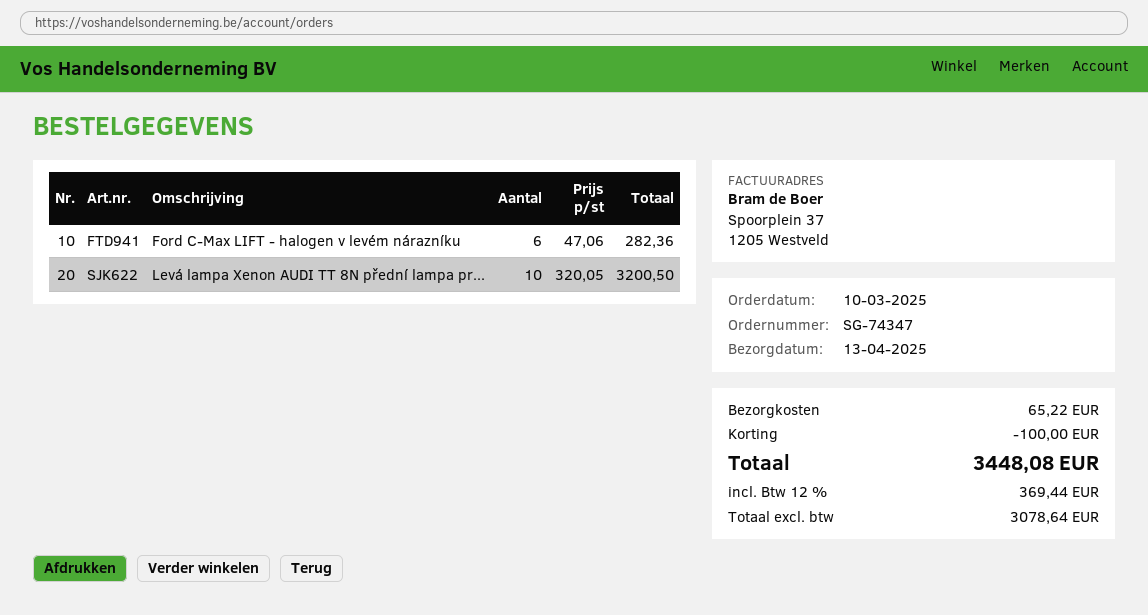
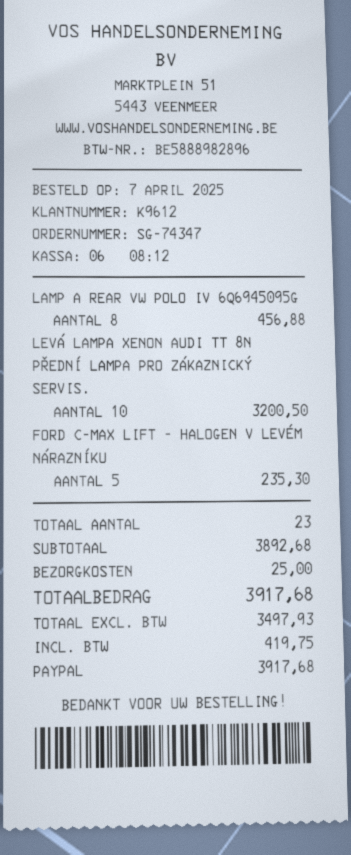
order date: 2025-03-10 -> 2025-04-07
Ford C-Max LIFT - halogen v levém nárazníku: 6 for 282.36 -> 5 for 235.30
LAMP A REAR VW POLO IV 6Q6945095G: none -> 8 for 456.88
discount: 100.00 -> none
shipping: 65.22 -> 25.00
net: 3078.64 -> 3497.93
tax: 369.44 -> 419.75
total: 3448.08 -> 3917.68

